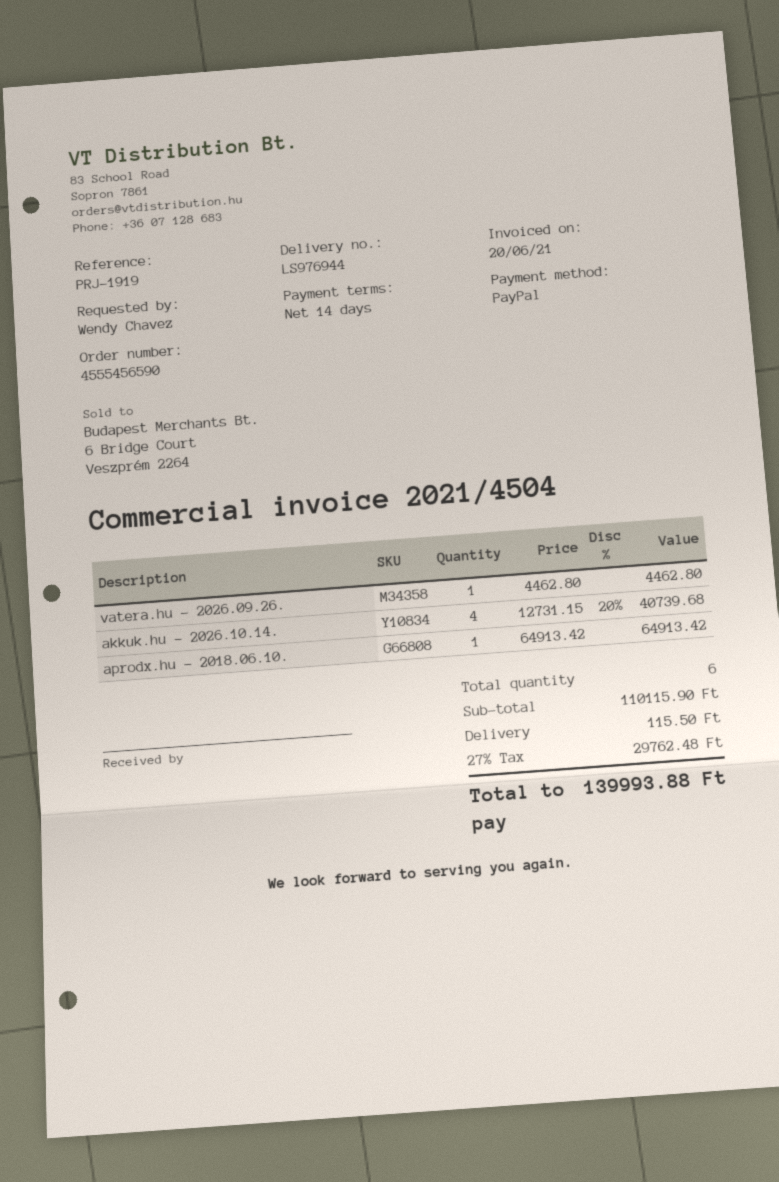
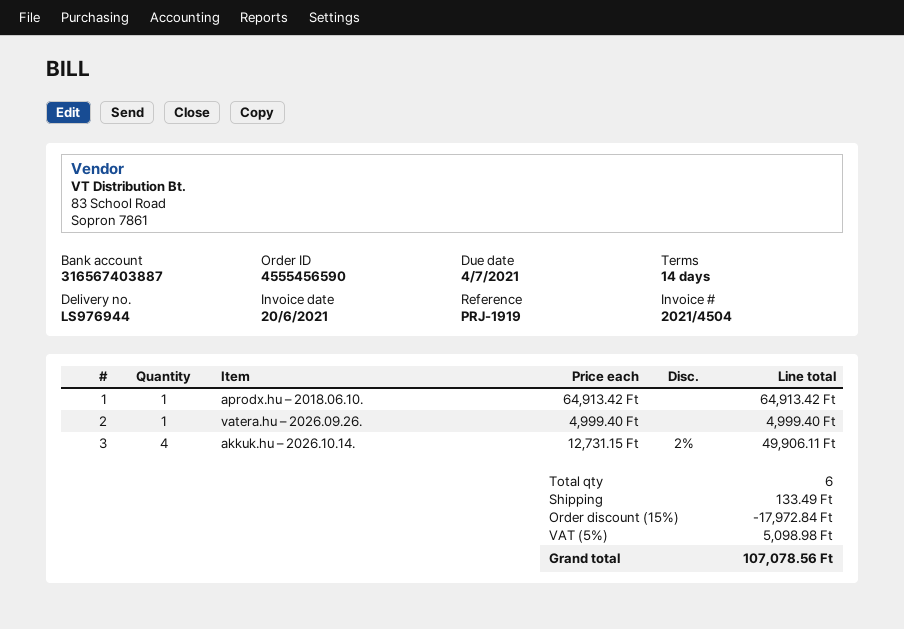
vatera.hu – 2026.09.26.: 1 x 4462.80 = 4462.80 -> 1 x 4999.40 = 4999.40
akkuk.hu – 2026.10.14.: 4 x 12731.15 - 20% = 40739.68 -> 4 x 12731.15 - 2% = 49906.11
discount: none -> 15% = 17972.84
shipping: 115.50 -> 133.49
tax: 27% = 29762.48 -> 5% = 5098.98
total: 139993.88 -> 107078.56

